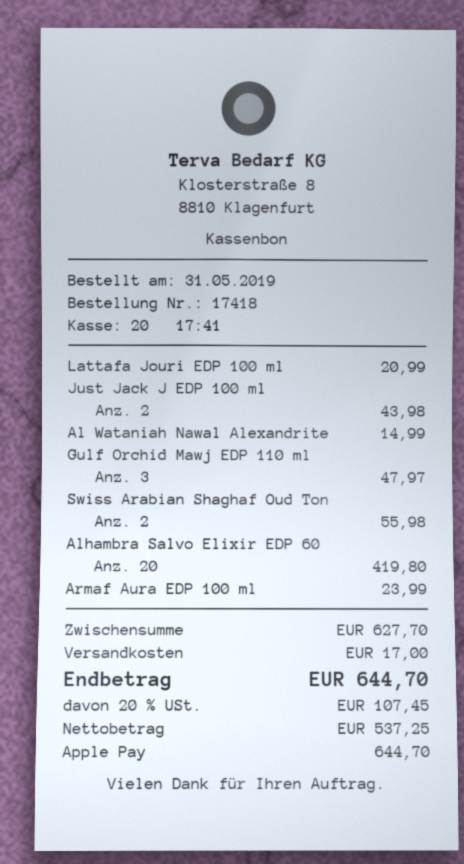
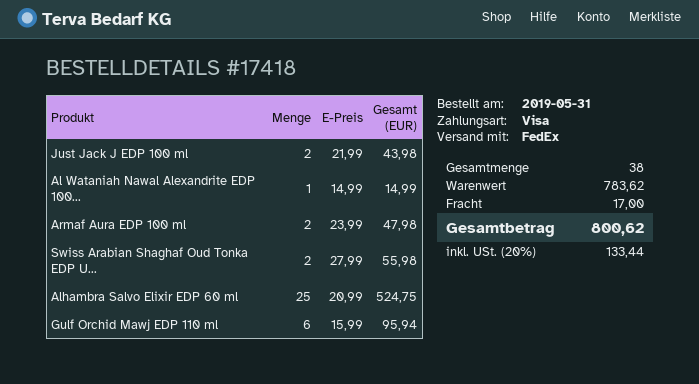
payment method: Apple Pay -> Visa
Lattafa Jouri EDP 100 ml: 1 for 20.99 -> none
Gulf Orchid Mawj EDP 110 ml: 3 for 47.97 -> 6 for 95.94
Alhambra Salvo Elixir EDP 60: 20 for 419.80 -> 25 for 524.75
Armaf Aura EDP 100 ml: 1 for 23.99 -> 2 for 47.98
subtotal: 627.70 -> 783.62
tax: 20% = 107.45 -> 20% = 133.44
total: 644.70 -> 800.62

